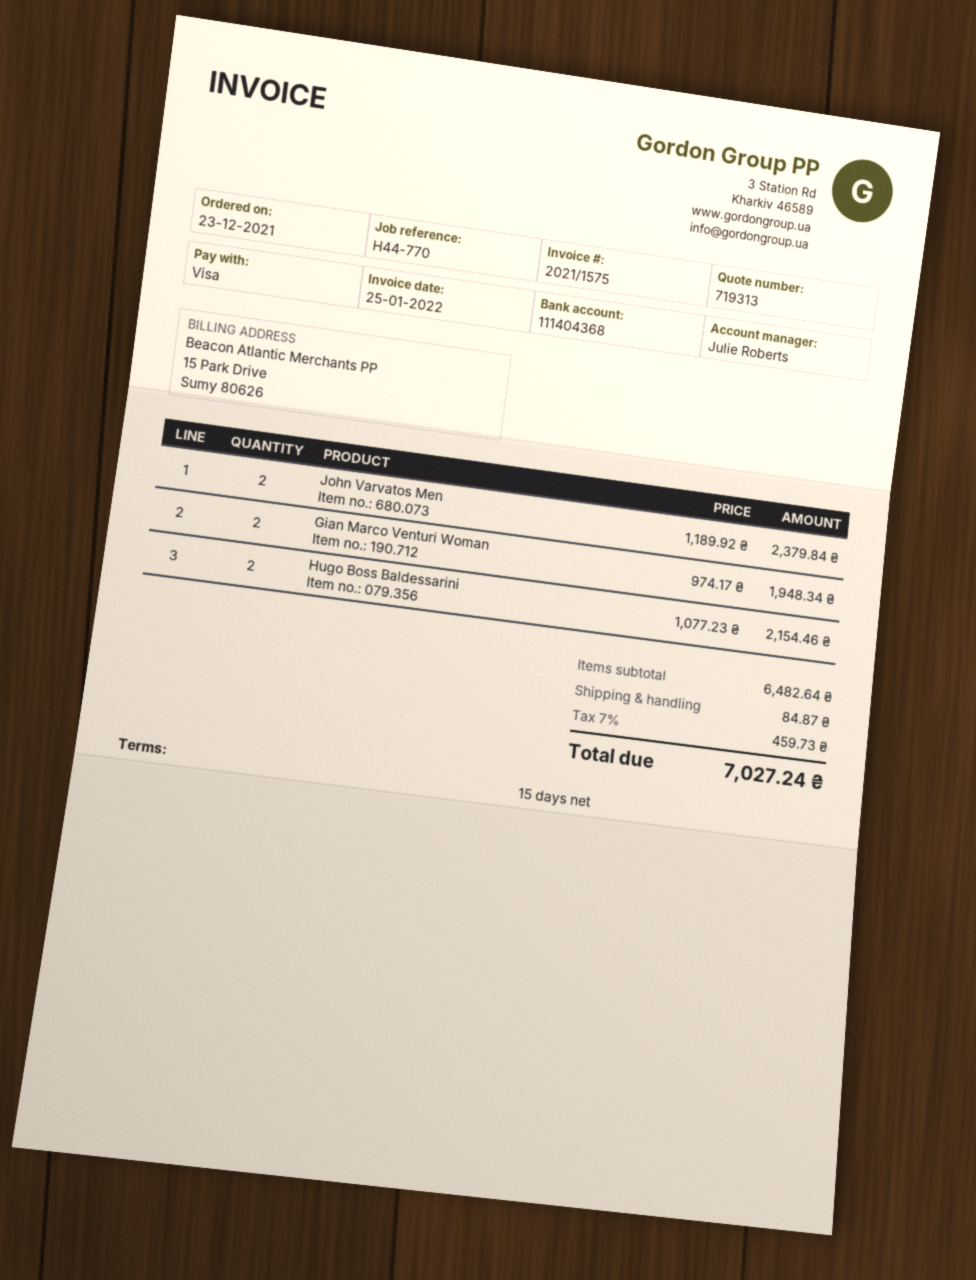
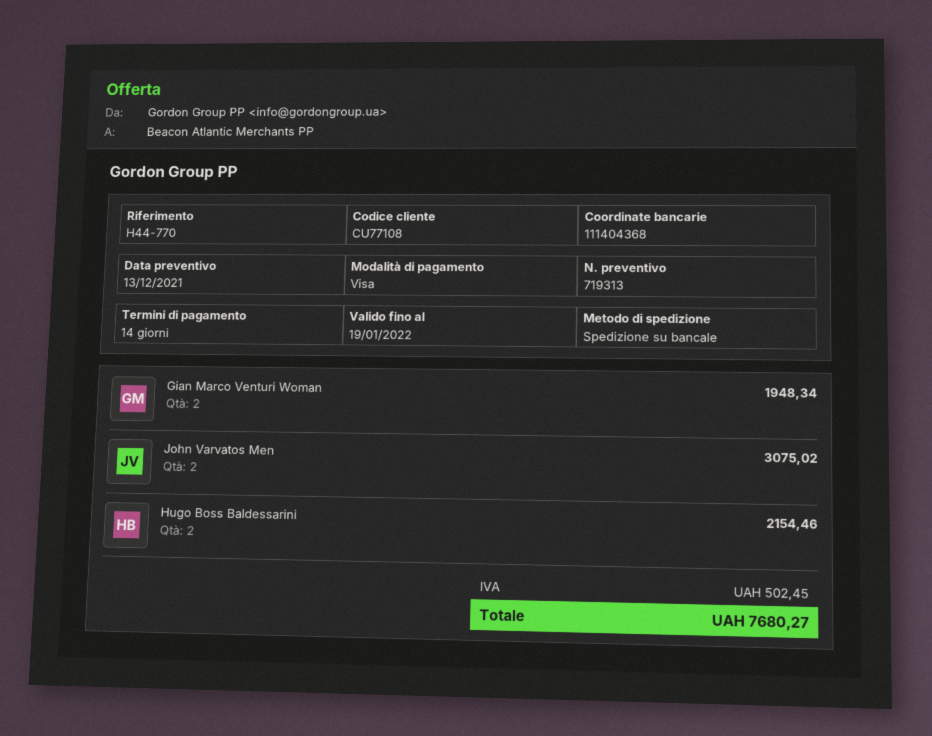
payment terms: 15 days -> 14 days
John Varvatos Men: 2 for 2379.84 -> 2 for 3075.02
shipping: 84.87 -> none
tax: 459.73 -> 502.45
total: 7027.24 -> 7680.27

